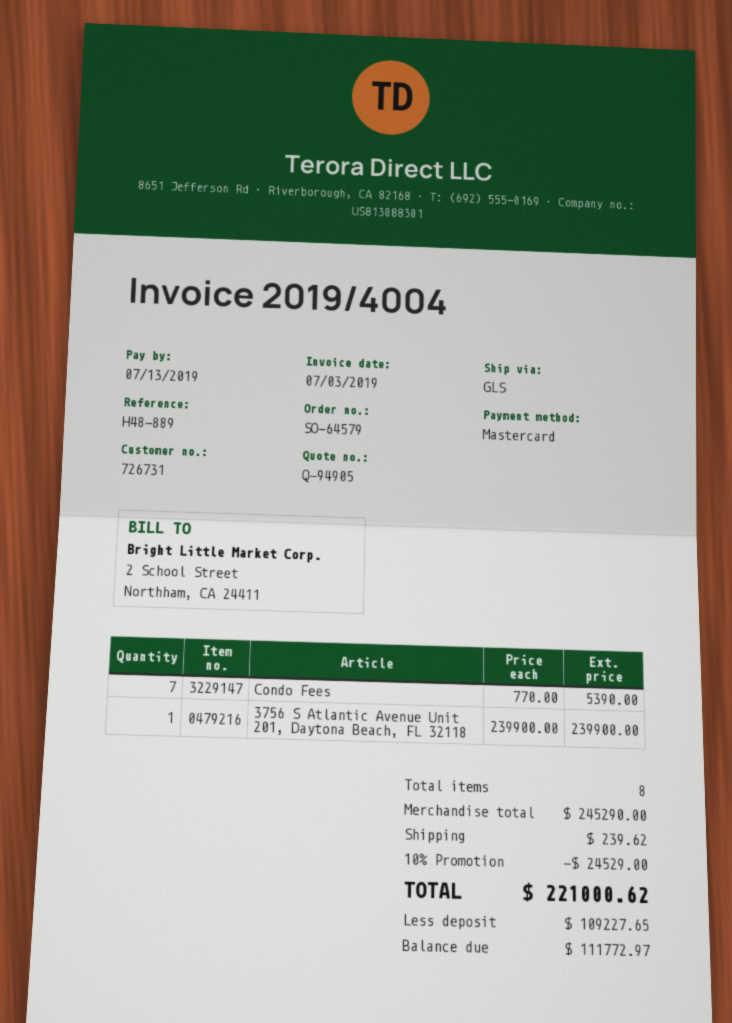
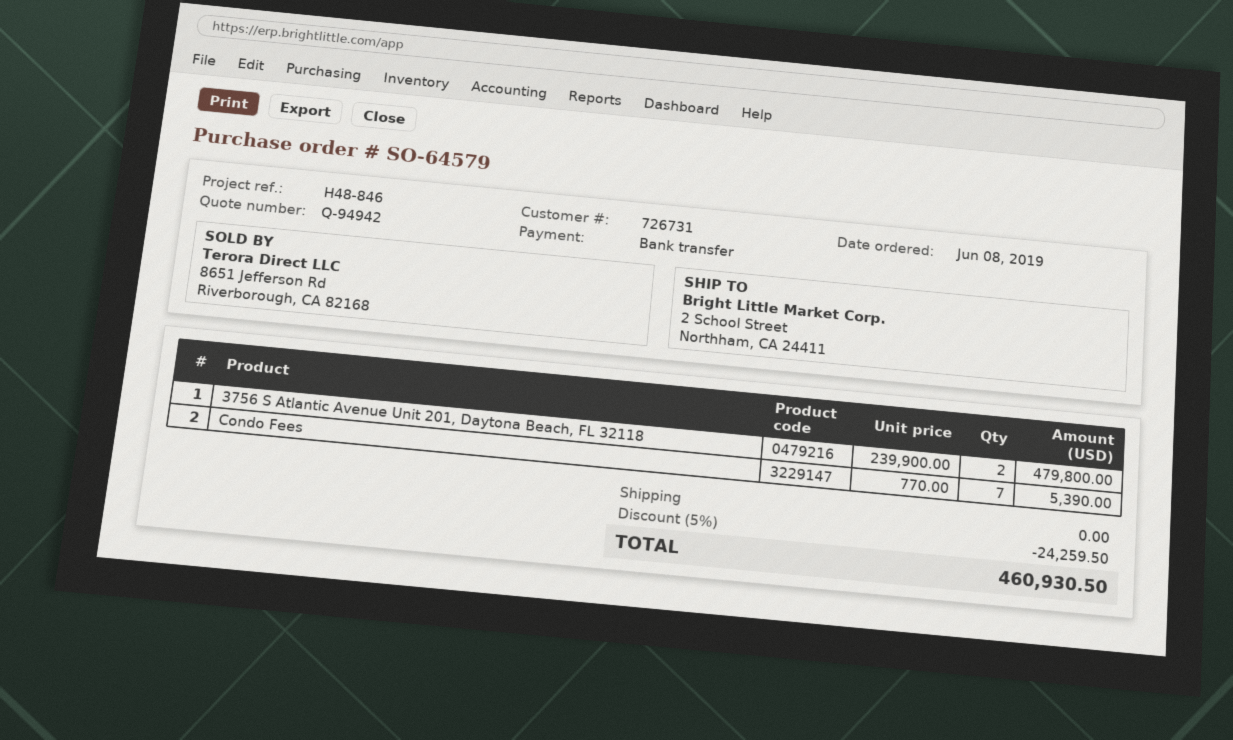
quote number: Q-94905 -> Q-94942
reference: H48-889 -> H48-846
payment method: Mastercard -> bank transfer
3756 S Atlantic Avenue Unit 201, Daytona Beach, FL 32118: 1 x 239900.00 = 239900.00 -> 2 x 239900.00 = 479800.00
discount: 10% = 24529.00 -> 5% = 24259.50
shipping: 239.62 -> 0.00
total: 221000.62 -> 460930.50

